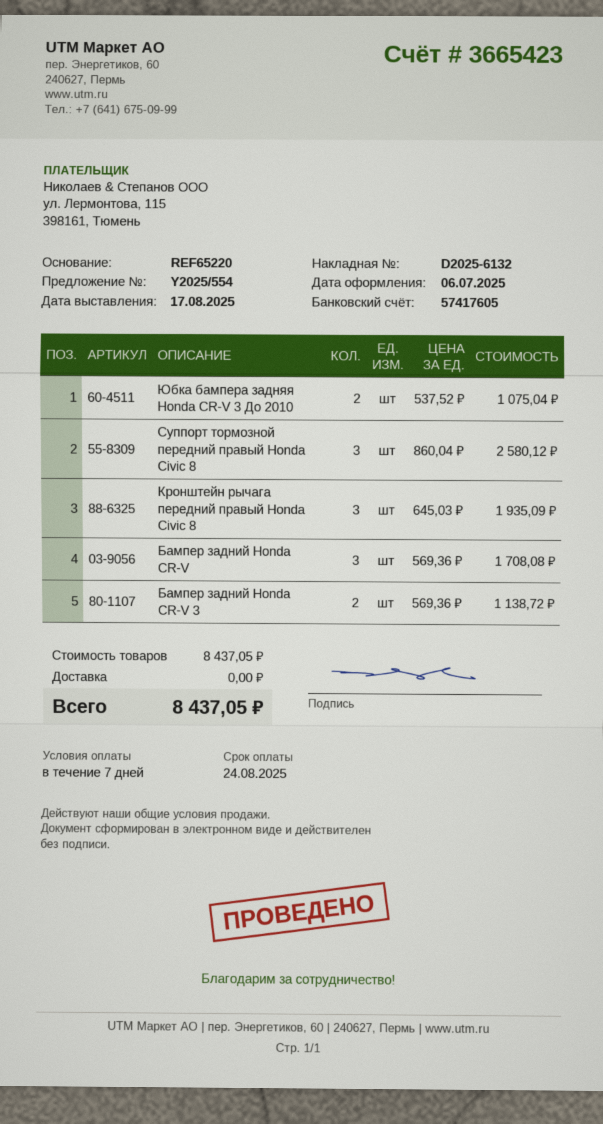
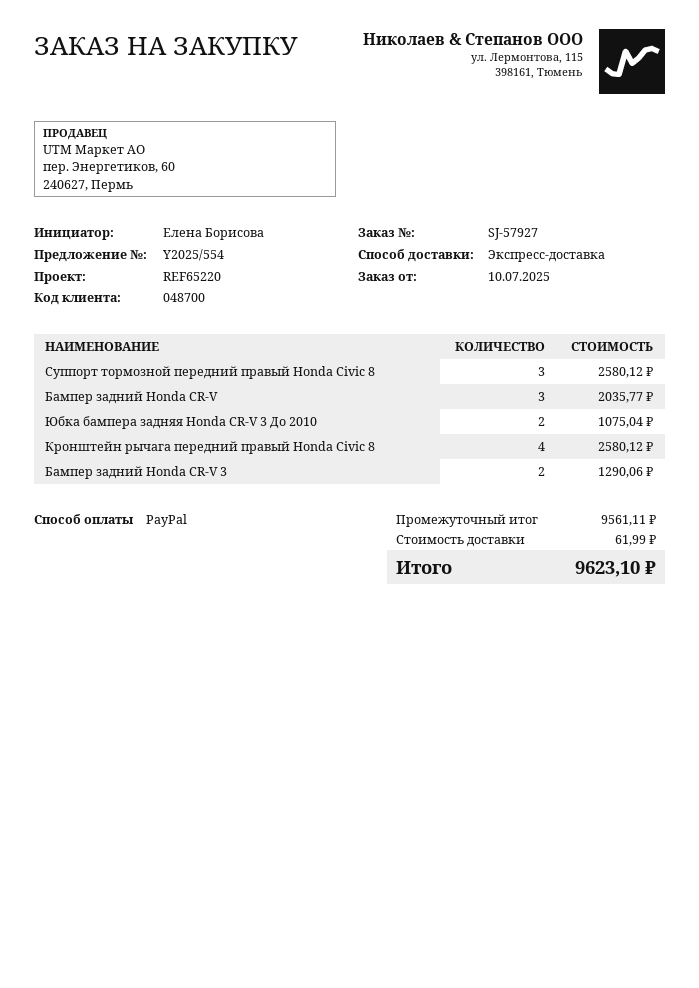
order date: 2025-07-06 -> 2025-07-10
Кронштейн рычага передний правый Honda Civic 8: 3 for 1935.09 -> 4 for 2580.12
Бампер задний Honda CR-V: 3 for 1708.08 -> 3 for 2035.77
Бампер задний Honda CR-V 3: 2 for 1138.72 -> 2 for 1290.06
subtotal: 8437.05 -> 9561.11
shipping: 0.00 -> 61.99
total: 8437.05 -> 9623.10

